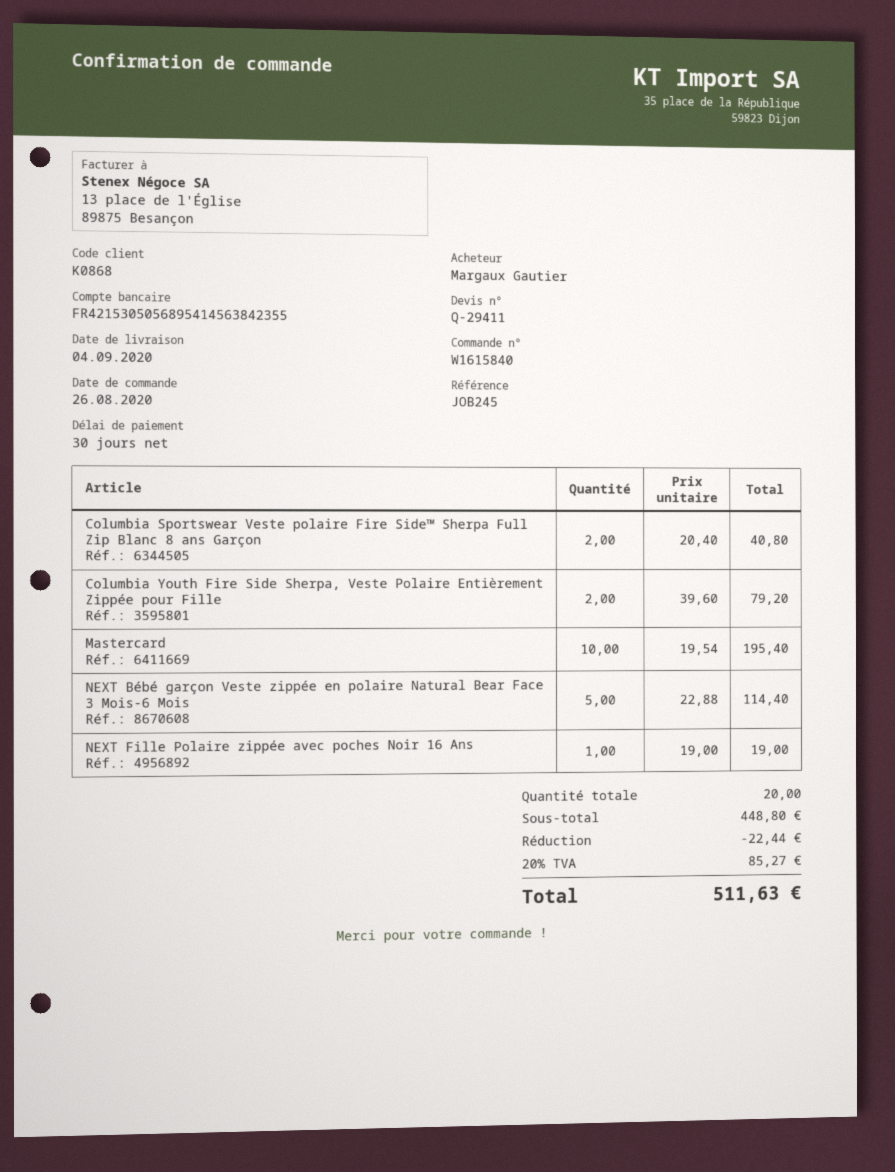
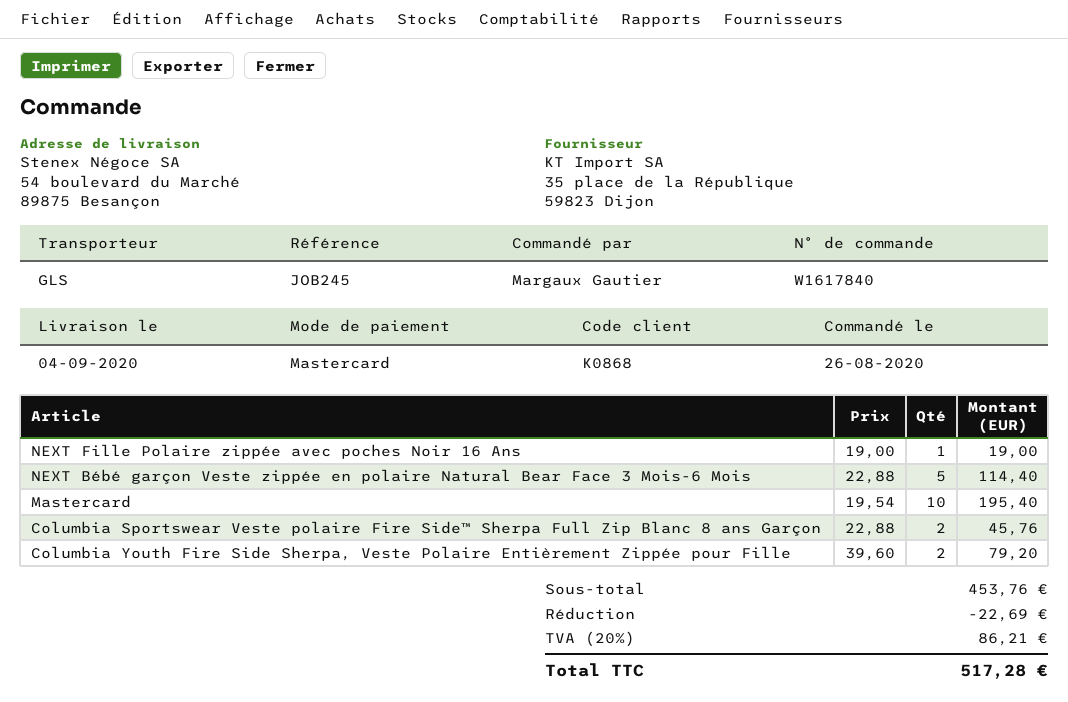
order number: W1615840 -> W1617840
Columbia Sportswear Veste polaire Fire Side™ Sherpa Full Zip Blanc 8 ans Garçon: 2 x 20.40 = 40.80 -> 2 x 22.88 = 45.76
subtotal: 448.80 -> 453.76
discount: 22.44 -> 22.69
tax: 20% = 85.27 -> 20% = 86.21
total: 511.63 -> 517.28

